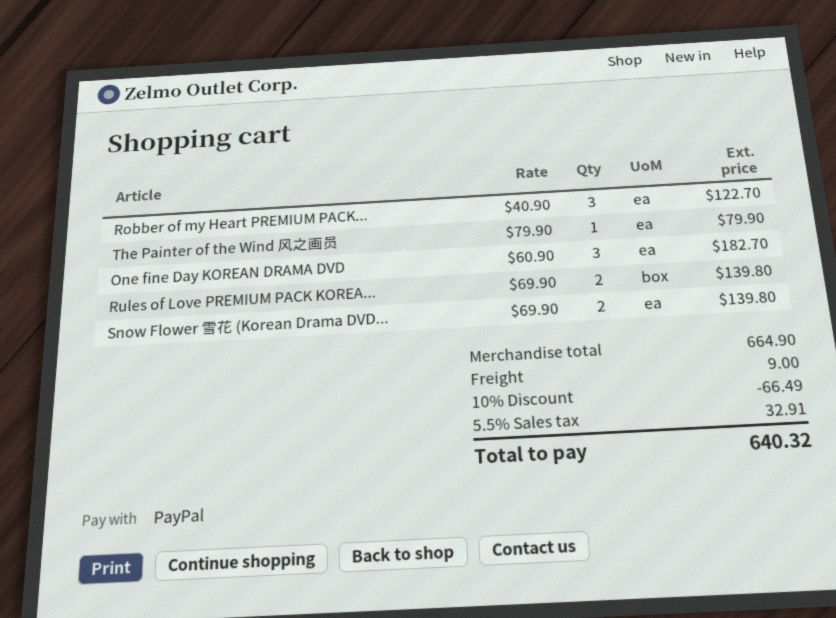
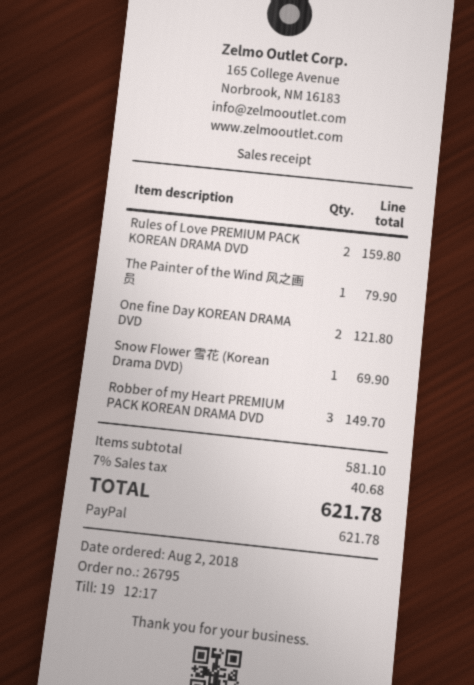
Robber of my Heart PREMIUM PACK...: 3 for 122.70 -> 3 for 149.70
One fine Day KOREAN DRAMA DVD: 3 for 182.70 -> 2 for 121.80
Rules of Love PREMIUM PACK KOREA...: 2 for 139.80 -> 2 for 159.80
Snow Flower 雪花 (Korean Drama DVD...: 2 for 139.80 -> 1 for 69.90
subtotal: 664.90 -> 581.10
discount: 10% = 66.49 -> none
shipping: 9.00 -> none
tax: 5.5% = 32.91 -> 7% = 40.68
total: 640.32 -> 621.78

